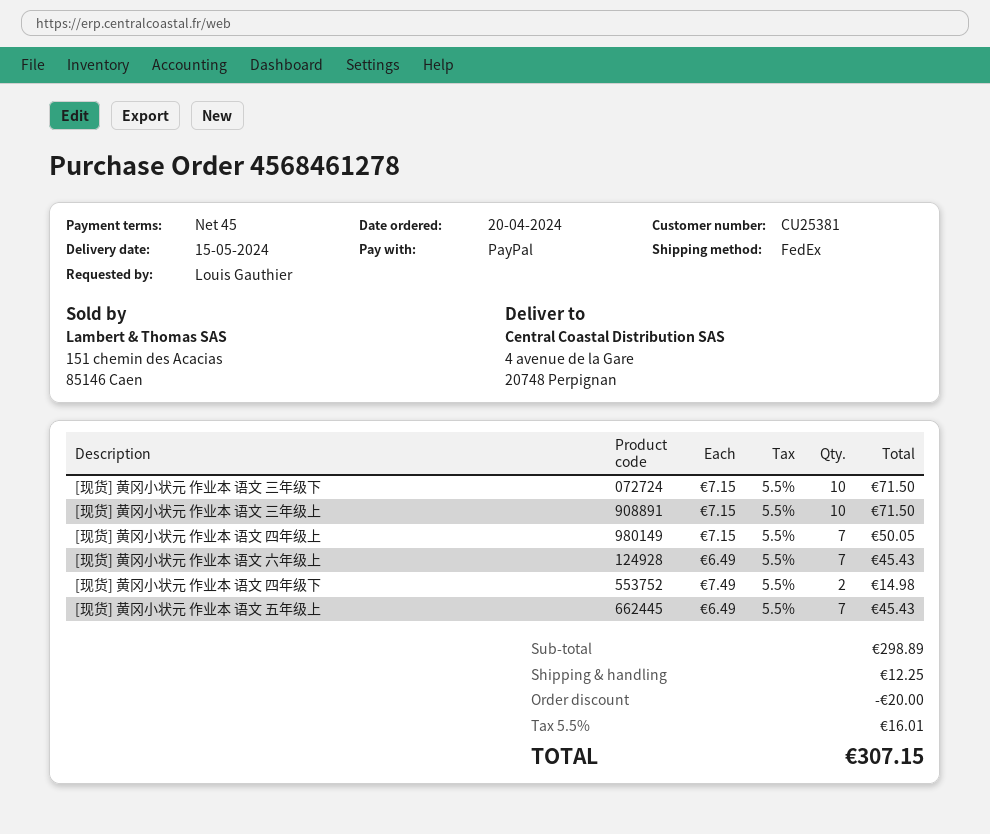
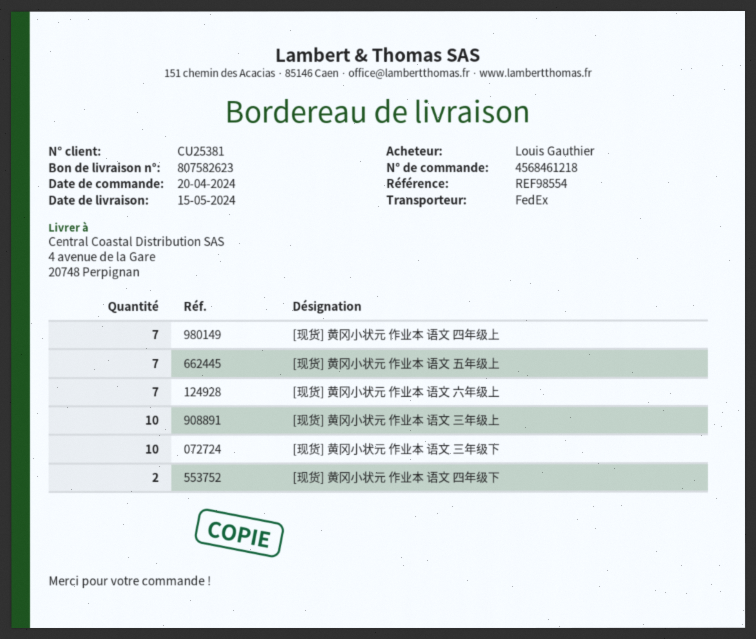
order number: 4568461278 -> 4568461218

